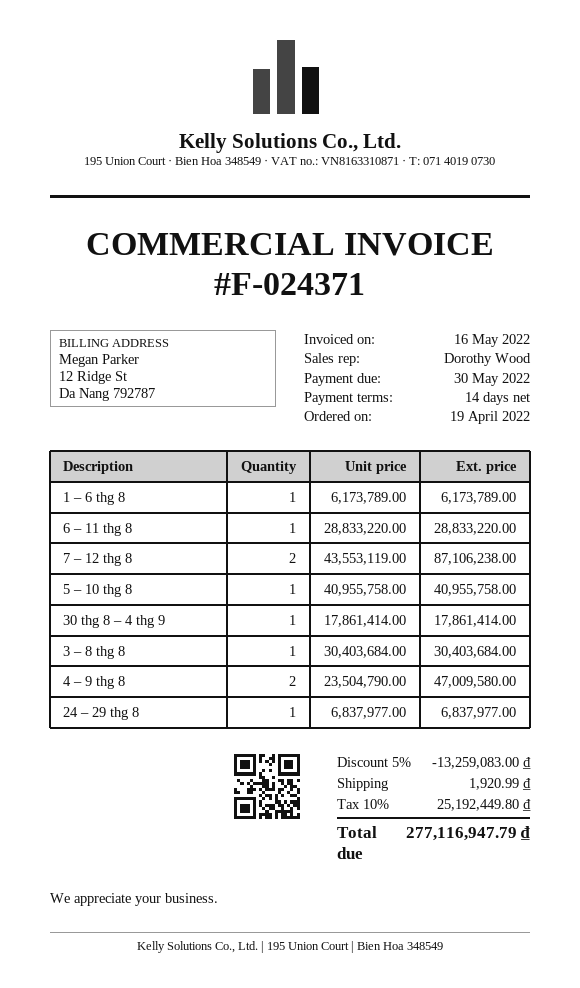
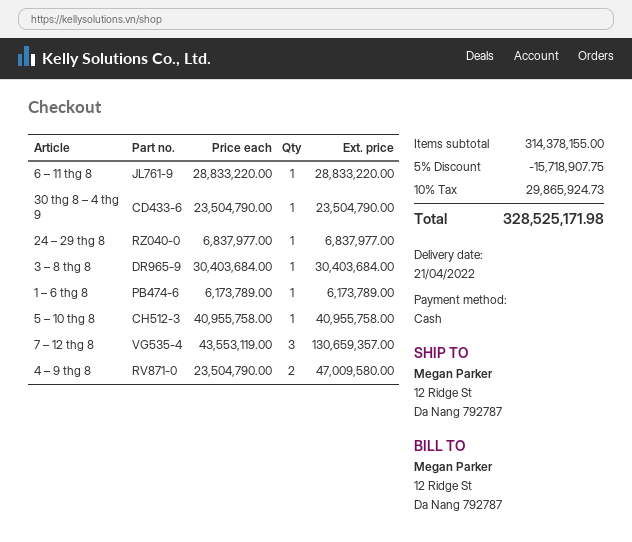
7 – 12 thg 8: 2 x 43553119.00 = 87106238.00 -> 3 x 43553119.00 = 130659357.00
30 thg 8 – 4 thg 9: 1 x 17861414.00 = 17861414.00 -> 1 x 23504790.00 = 23504790.00
discount: 5% = 13259083.00 -> 5% = 15718907.75
shipping: 1920.99 -> none
tax: 10% = 25192449.80 -> 10% = 29865924.73
total: 277116947.79 -> 328525171.98

